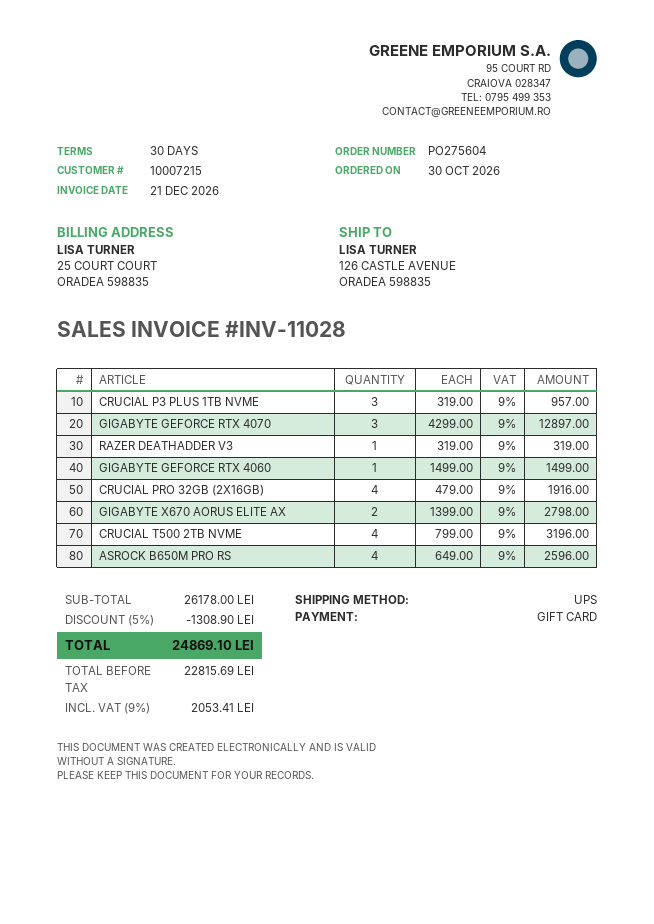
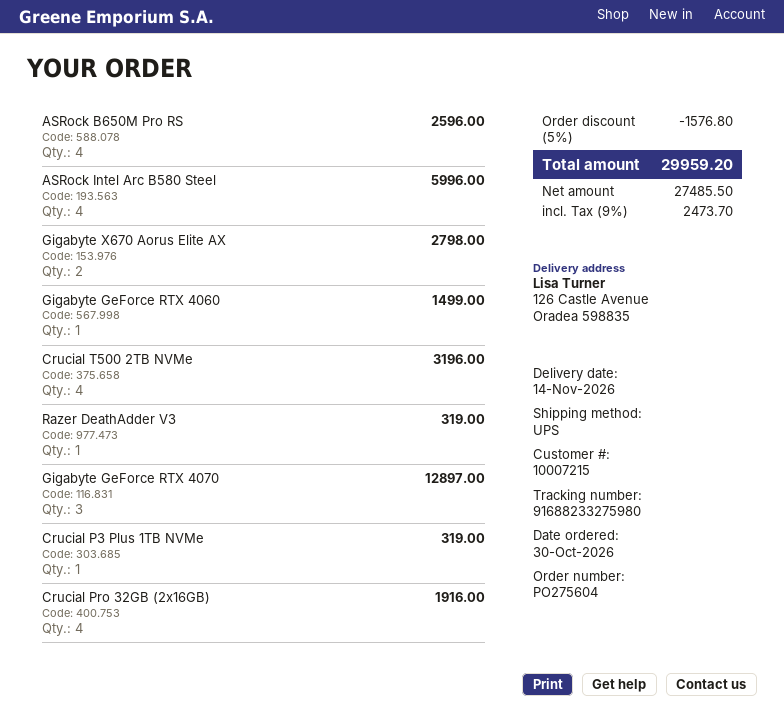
CRUCIAL P3 PLUS 1TB NVME: 3 for 957.00 -> 1 for 319.00
ASRock Intel Arc B580 Steel: none -> 4 for 5996.00
discount: 5% = 1308.90 -> 5% = 1576.80
net: 22815.69 -> 27485.50
tax: 9% = 2053.41 -> 9% = 2473.70
total: 24869.10 -> 29959.20

